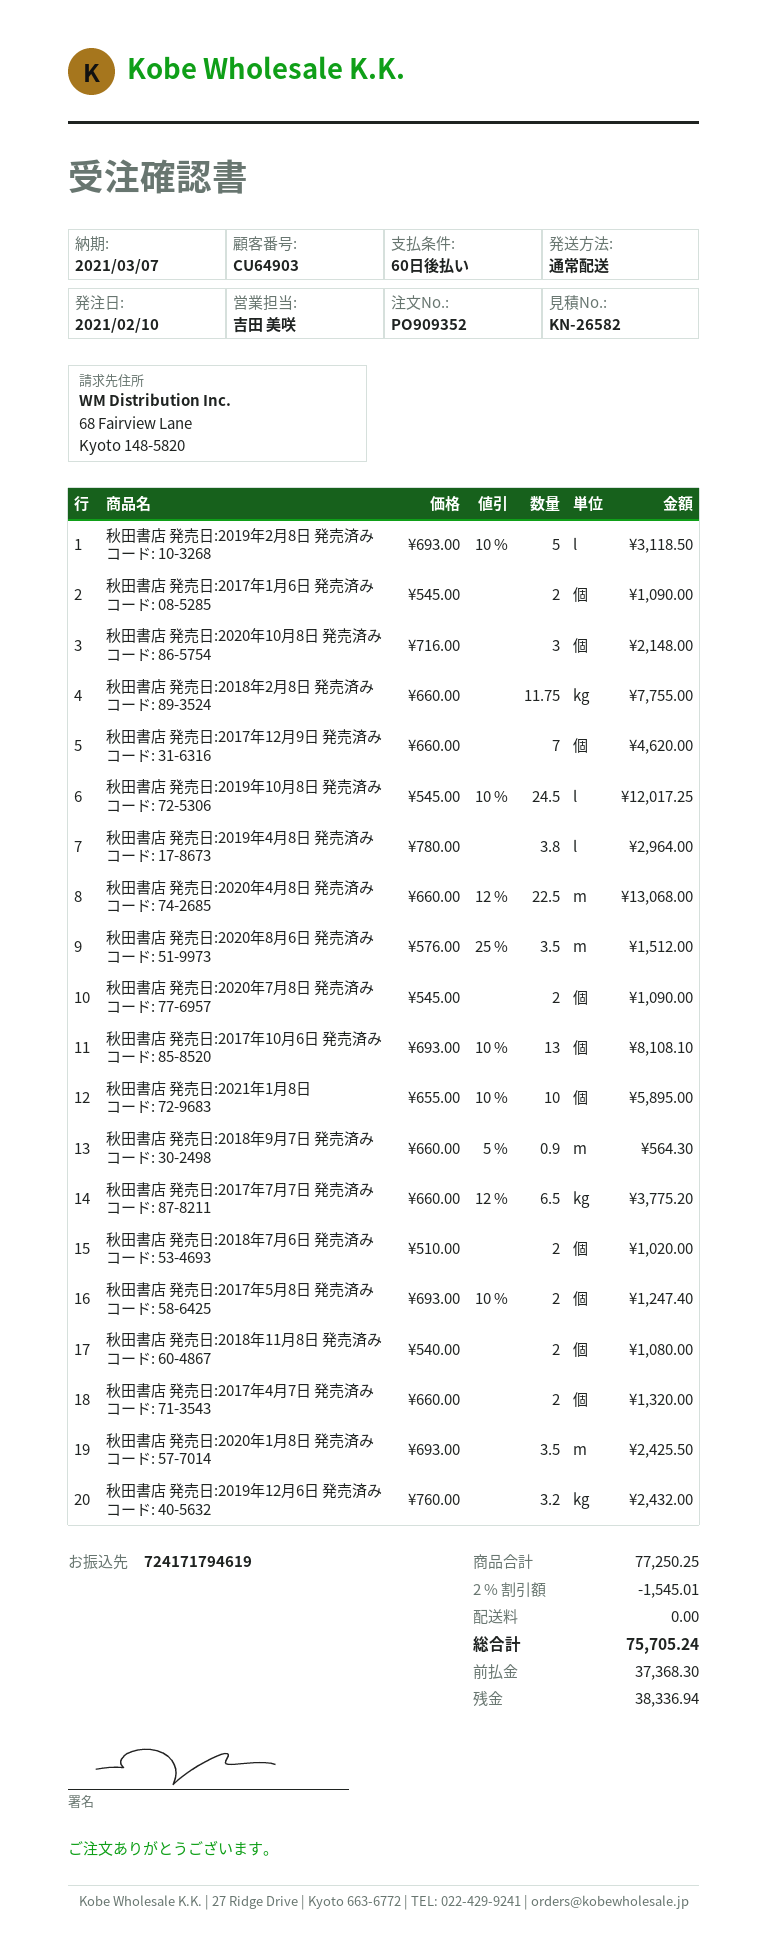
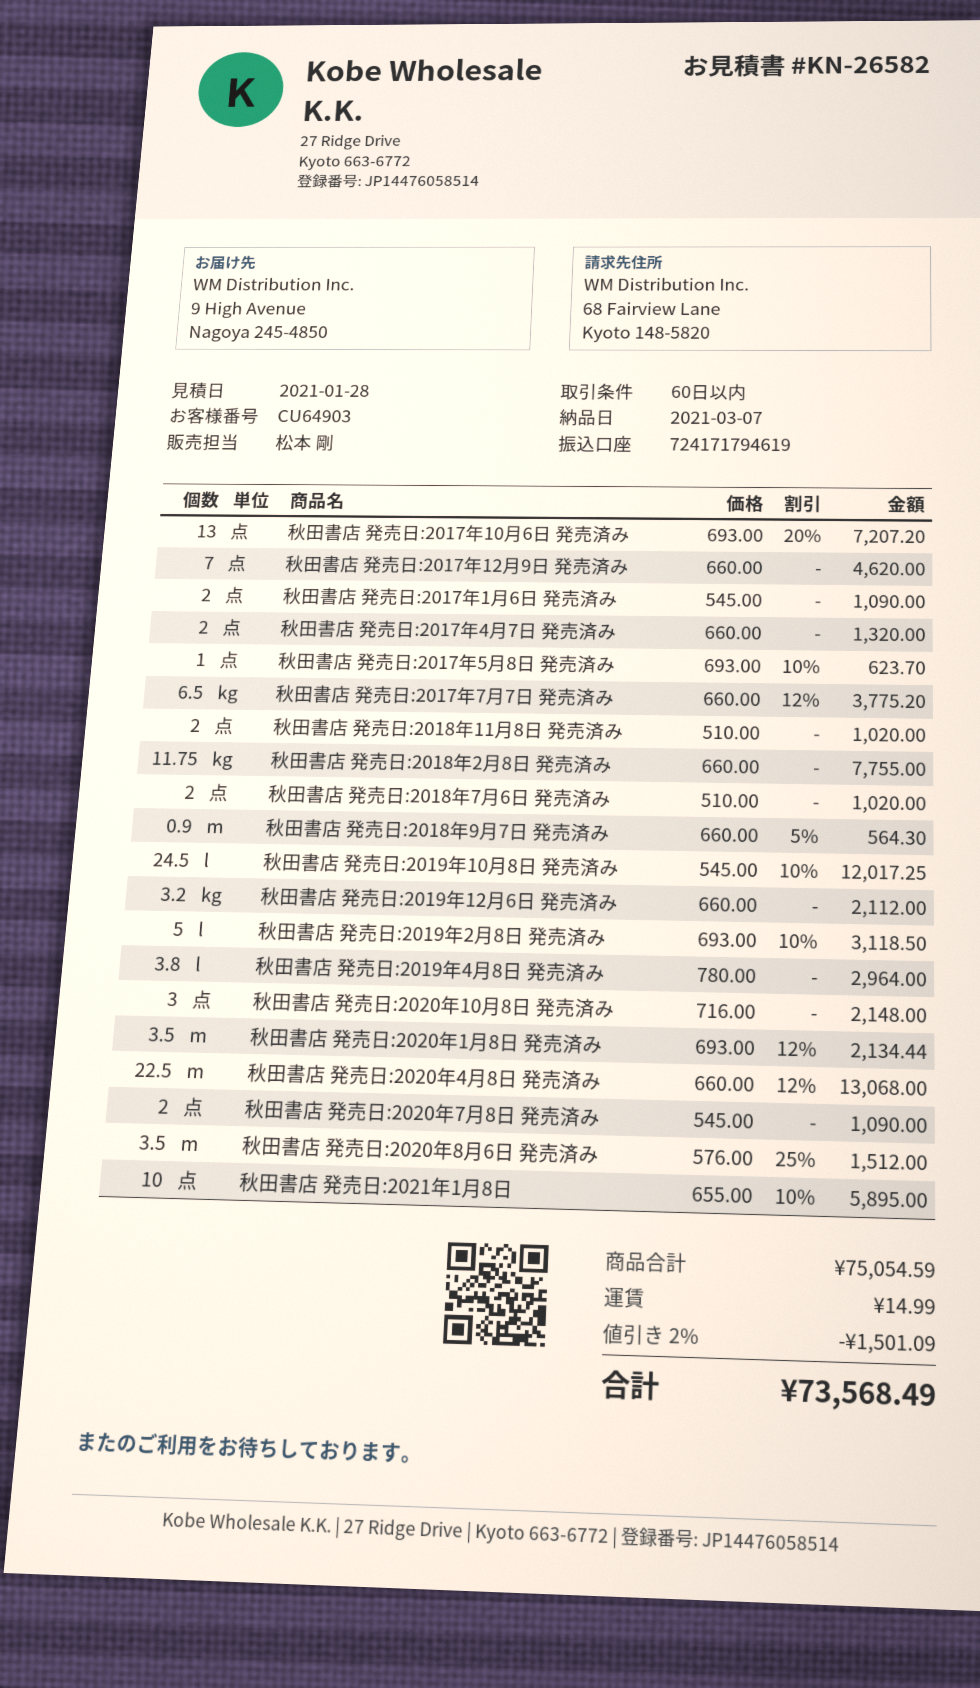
sales rep: 吉田 美咲 -> 松本 剛
秋田書店 発売日:2017年10月6日 発売済み: 13 x 693.00 - 10% = 8108.10 -> 13 x 693.00 - 20% = 7207.20
秋田書店 発売日:2017年5月8日 発売済み: 2 x 693.00 - 10% = 1247.40 -> 1 x 693.00 - 10% = 623.70
秋田書店 発売日:2018年11月8日 発売済み: 2 x 540.00 = 1080.00 -> 2 x 510.00 = 1020.00
秋田書店 発売日:2020年1月8日 発売済み: 3.5 x 693.00 = 2425.50 -> 3.5 x 693.00 - 12% = 2134.44
秋田書店 発売日:2019年12月6日 発売済み: 3.2 x 760.00 = 2432.00 -> 3.2 x 660.00 = 2112.00
subtotal: 77250.25 -> 75054.59
discount: 2% = 1545.01 -> 2% = 1501.09
shipping: 0.00 -> 14.99
total: 75705.24 -> 73568.49

